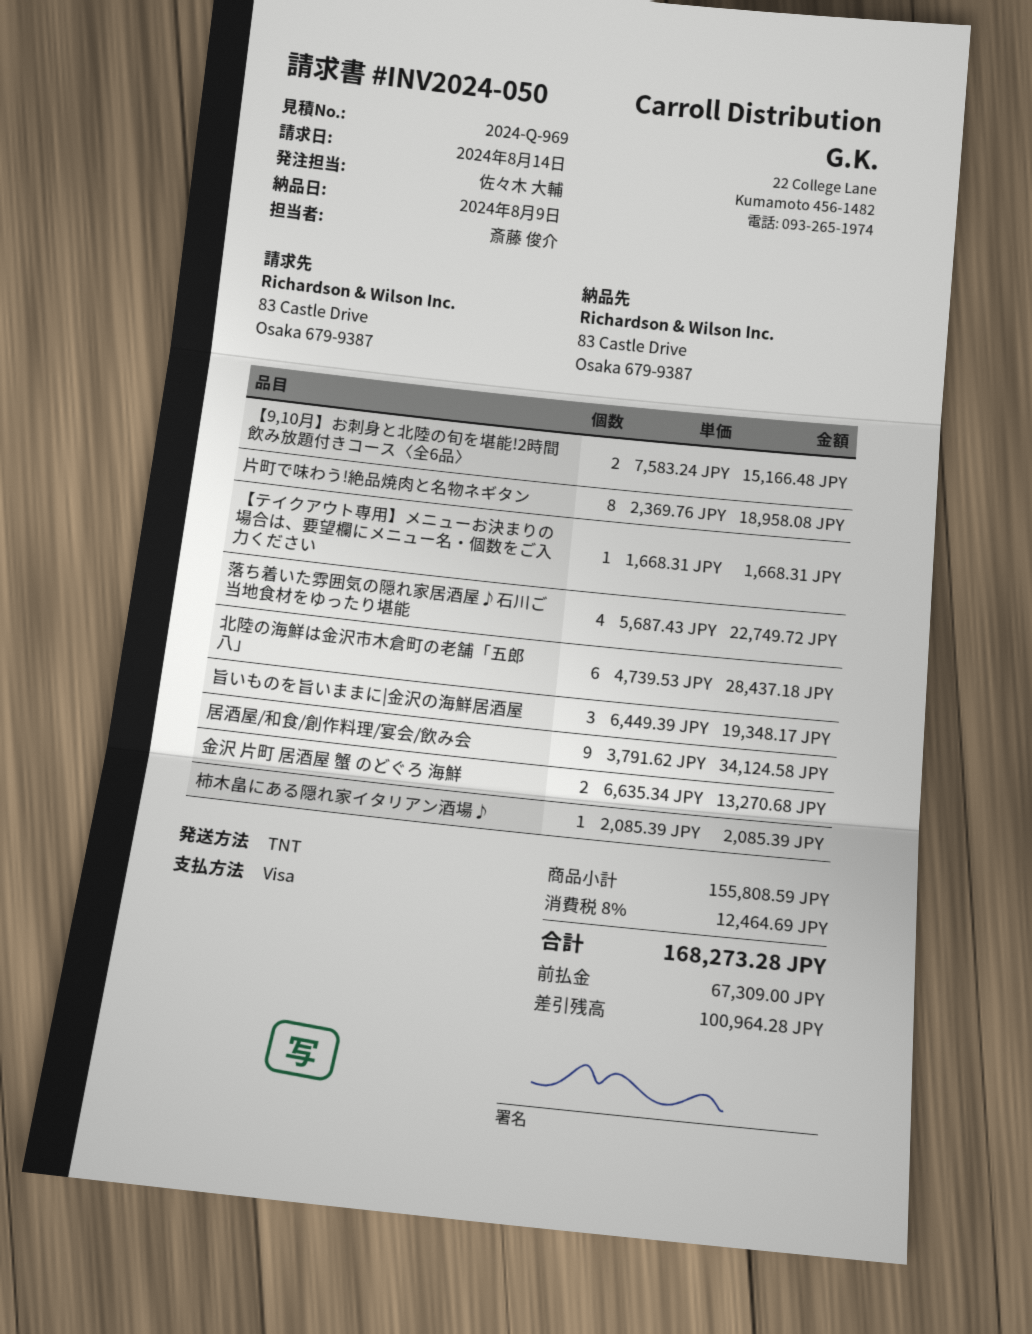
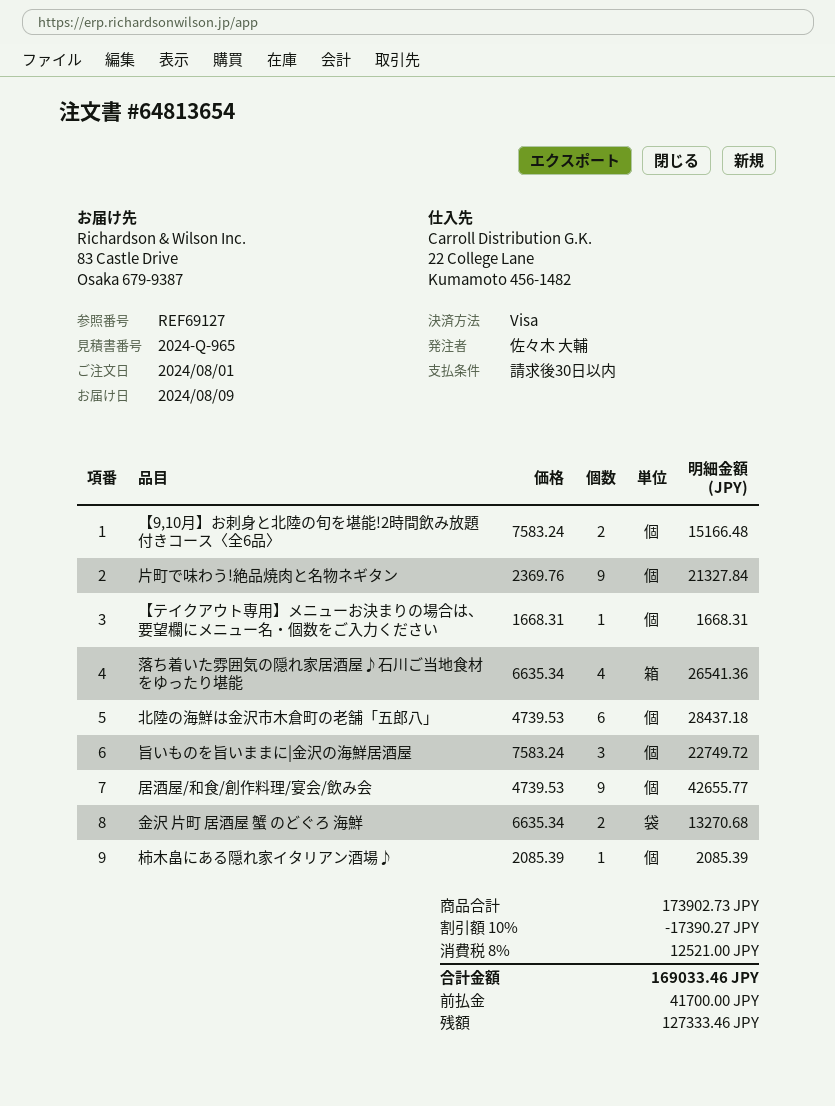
quote number: 2024-Q-969 -> 2024-Q-965
片町で味わう!絶品焼肉と名物ネギタン: 8 x 2369.76 = 18958.08 -> 9 x 2369.76 = 21327.84
落ち着いた雰囲気の隠れ家居酒屋♪石川ご当地食材をゆったり堪能: 4 x 5687.43 = 22749.72 -> 4 x 6635.34 = 26541.36
旨いものを旨いままに|金沢の海鮮居酒屋: 3 x 6449.39 = 19348.17 -> 3 x 7583.24 = 22749.72
居酒屋/和食/創作料理/宴会/飲み会: 9 x 3791.62 = 34124.58 -> 9 x 4739.53 = 42655.77
subtotal: 155808.59 -> 173902.73
discount: none -> 10% = 17390.27
tax: 8% = 12464.69 -> 8% = 12521.00
total: 168273.28 -> 169033.46
deposit: 67309.00 -> 41700.00
balance: 100964.28 -> 127333.46

